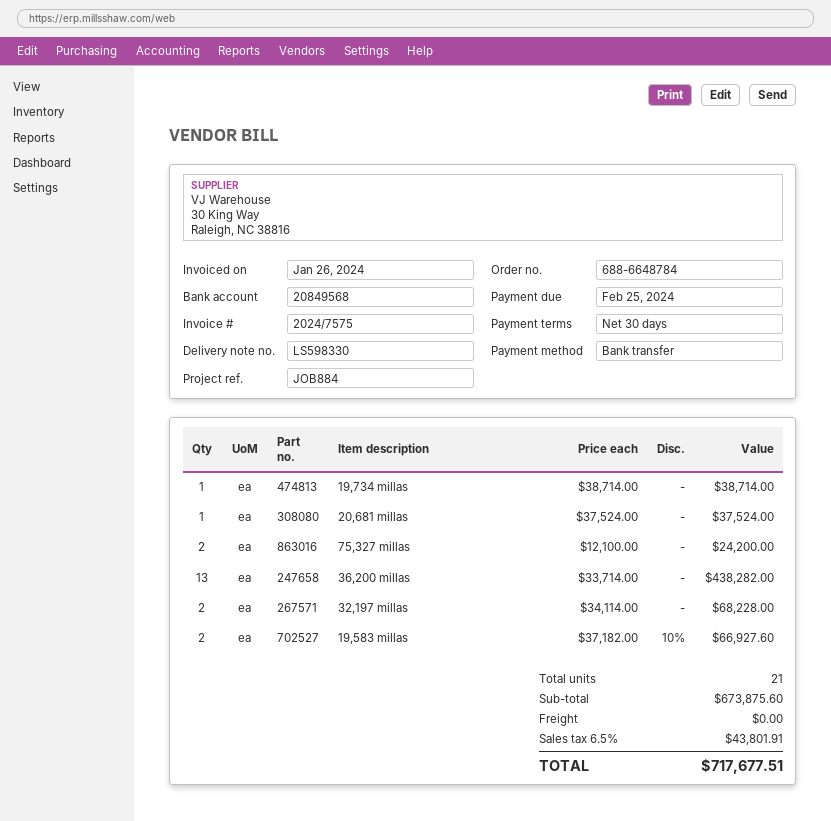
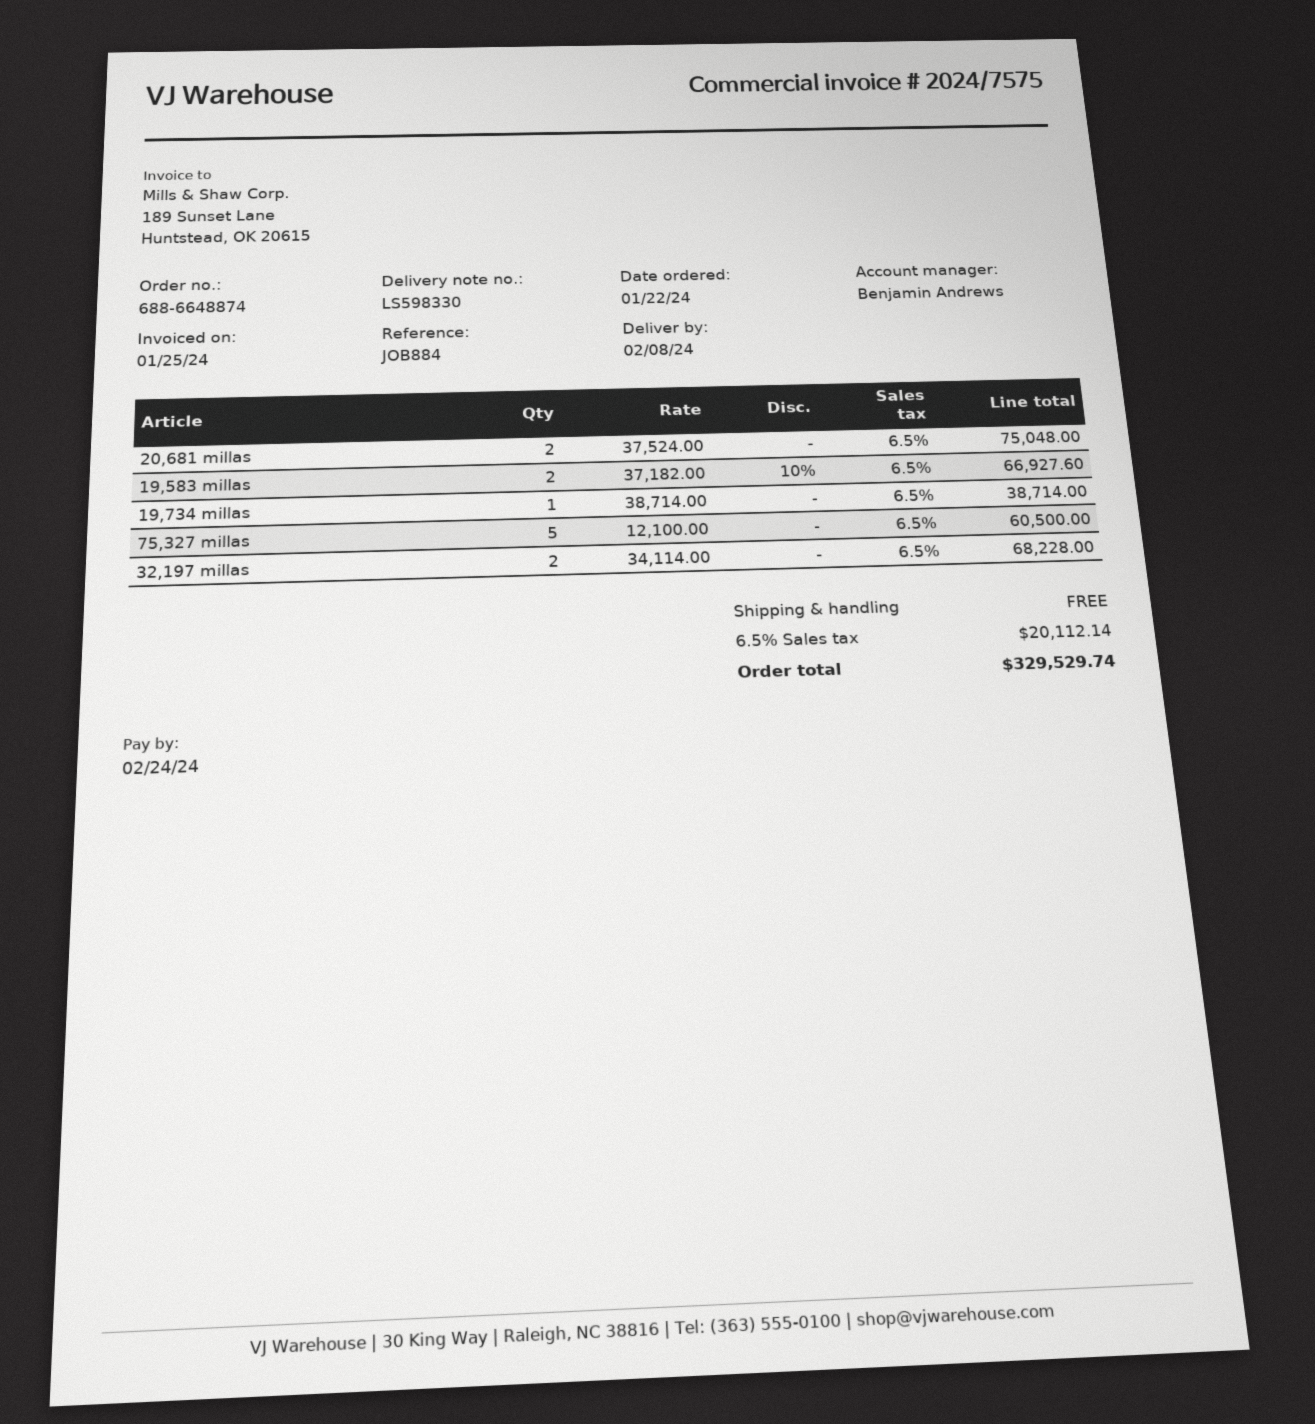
order number: 688-6648784 -> 688-6648874
invoice date: 2024-01-26 -> 2024-01-25
due date: 2024-02-25 -> 2024-02-24
20,681 millas: 1 x 37524.00 = 37524.00 -> 2 x 37524.00 = 75048.00
75,327 millas: 2 x 12100.00 = 24200.00 -> 5 x 12100.00 = 60500.00
36,200 millas: 13 x 33714.00 = 438282.00 -> none
tax: 6.5% = 43801.91 -> 6.5% = 20112.14
total: 717677.51 -> 329529.74

